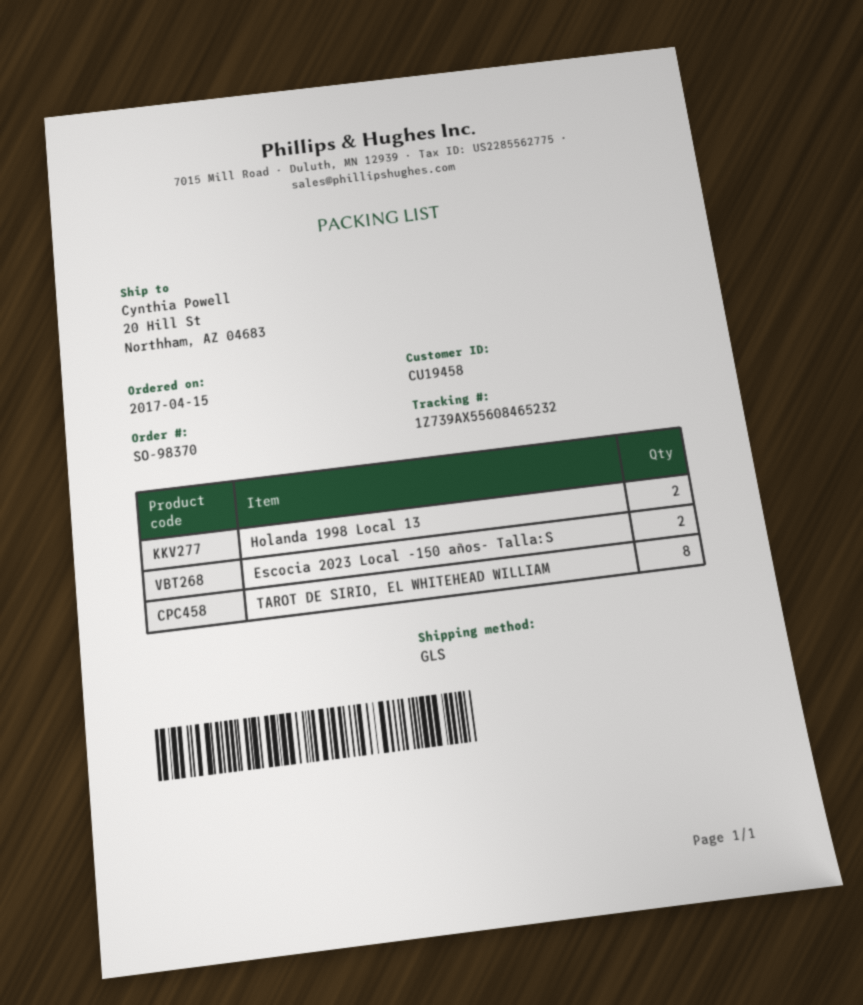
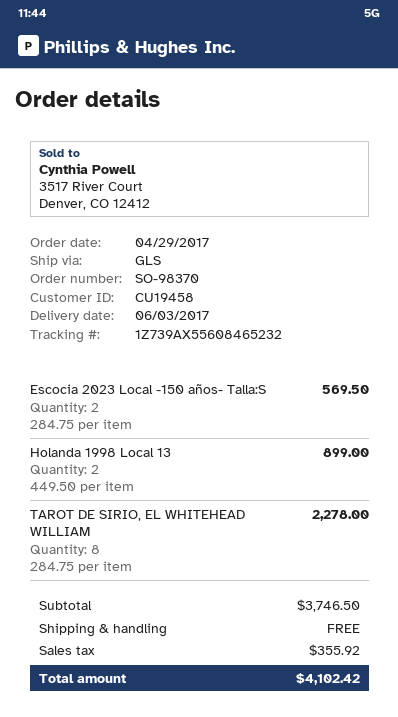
order date: 2017-04-15 -> 2017-04-29

